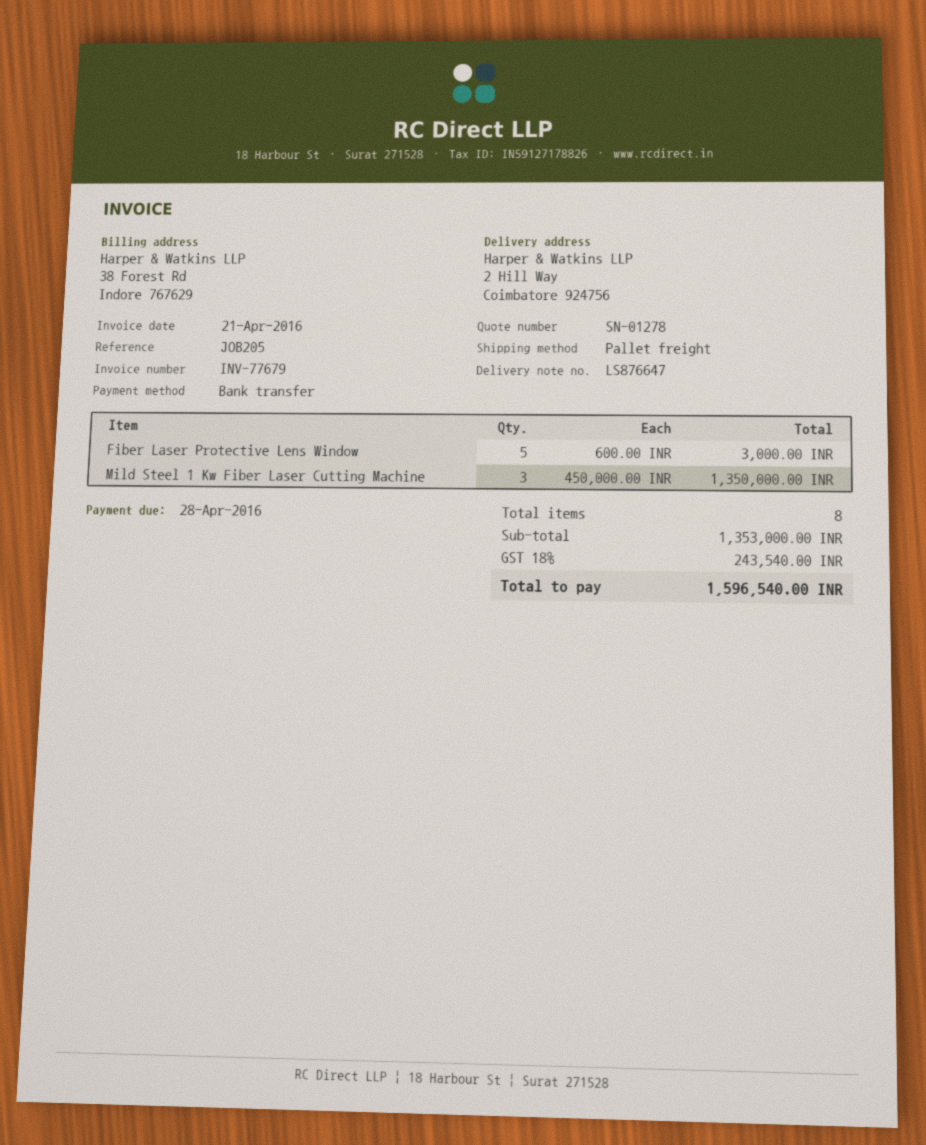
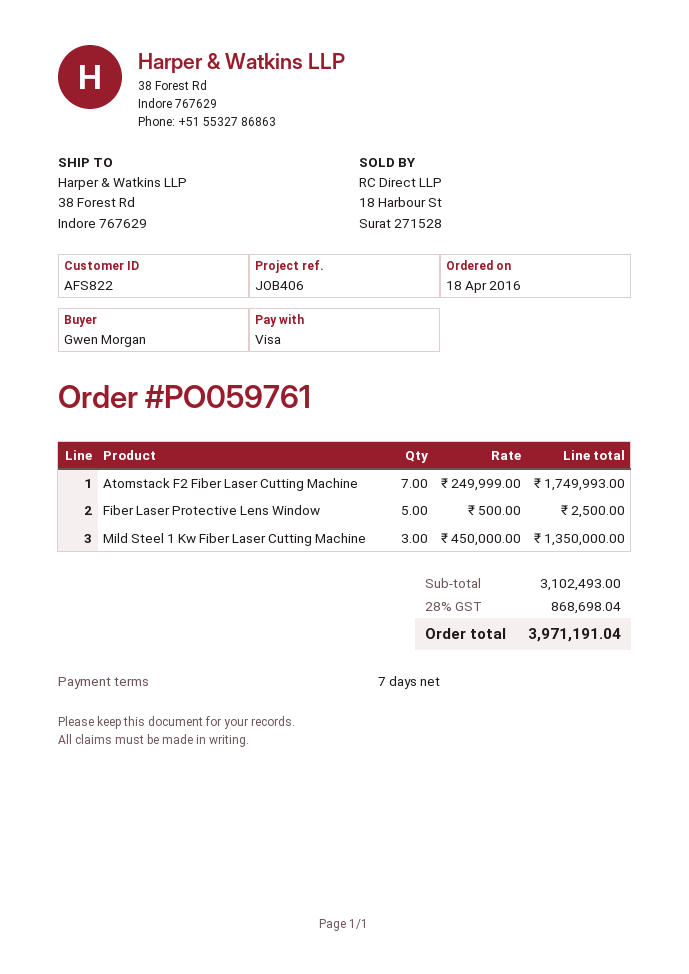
reference: JOB205 -> JOB406
payment method: bank transfer -> Visa
ship to: 2 Hill Way, Coimbatore 924756 -> 38 Forest Rd, Indore 767629
Fiber Laser Protective Lens Window: 5 x 600.00 = 3000.00 -> 5 x 500.00 = 2500.00
Atomstack F2 Fiber Laser Cutting Machine: none -> 7 x 249999.00 = 1749993.00
subtotal: 1353000.00 -> 3102493.00
tax: 18% = 243540.00 -> 28% = 868698.04
total: 1596540.00 -> 3971191.04

